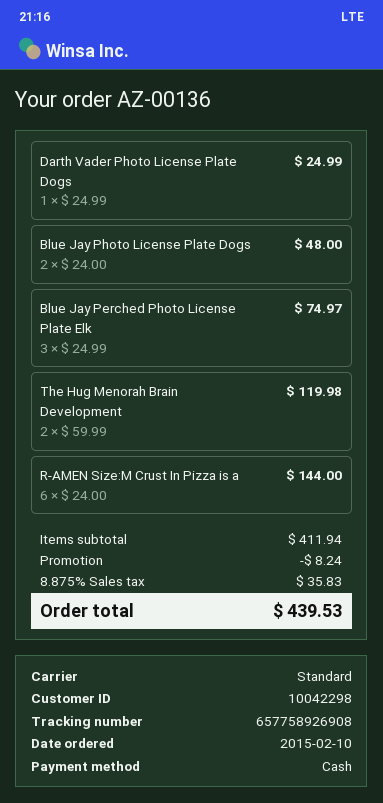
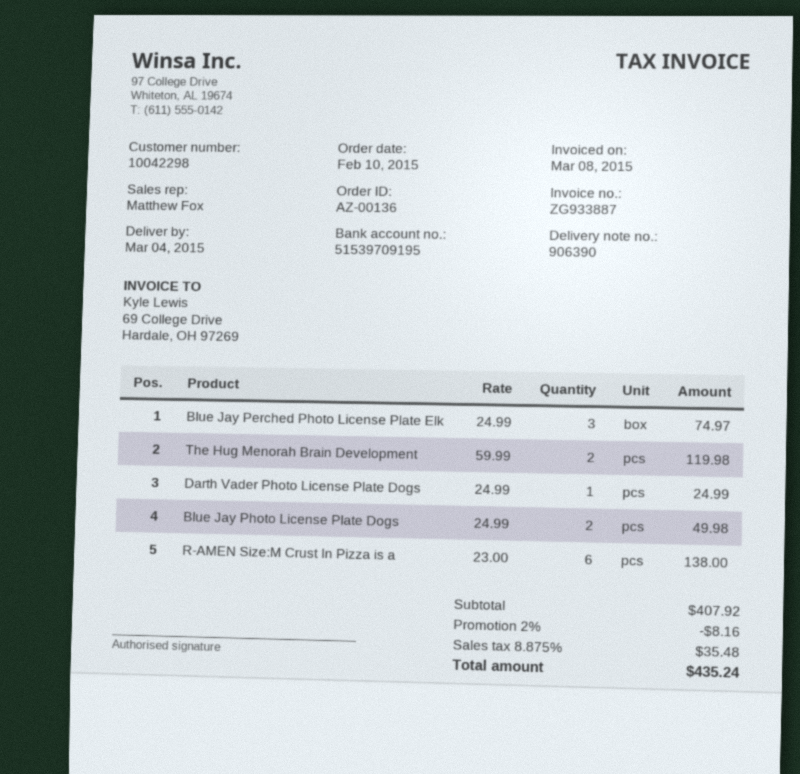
Blue Jay Photo License Plate Dogs: 2 x 24.00 = 48.00 -> 2 x 24.99 = 49.98
R-AMEN Size:M Crust In Pizza is a: 6 x 24.00 = 144.00 -> 6 x 23.00 = 138.00
subtotal: 411.94 -> 407.92
discount: 8.24 -> 8.16
tax: 8.875% = 35.83 -> 8.875% = 35.48
total: 439.53 -> 435.24

